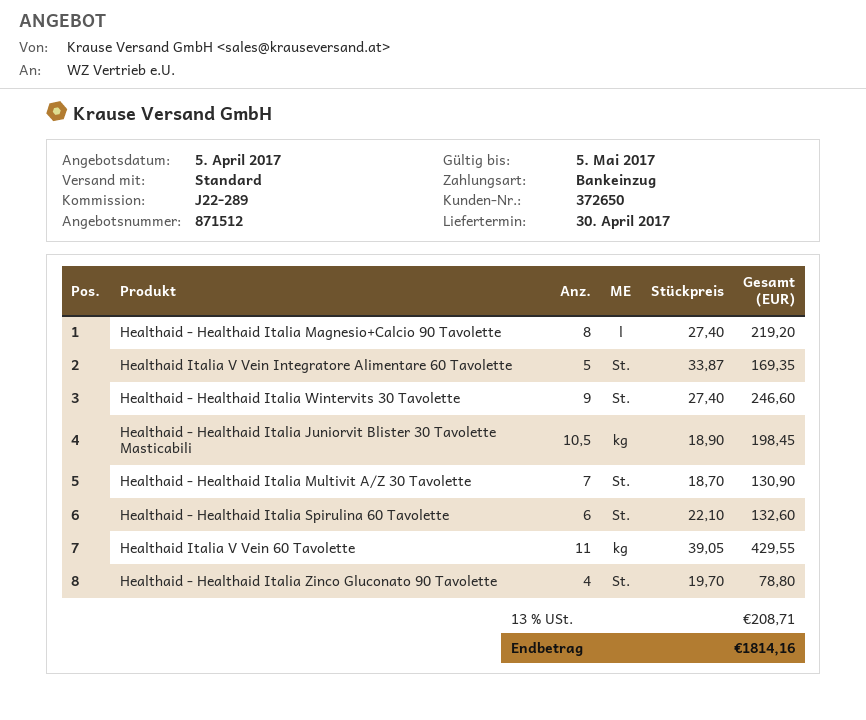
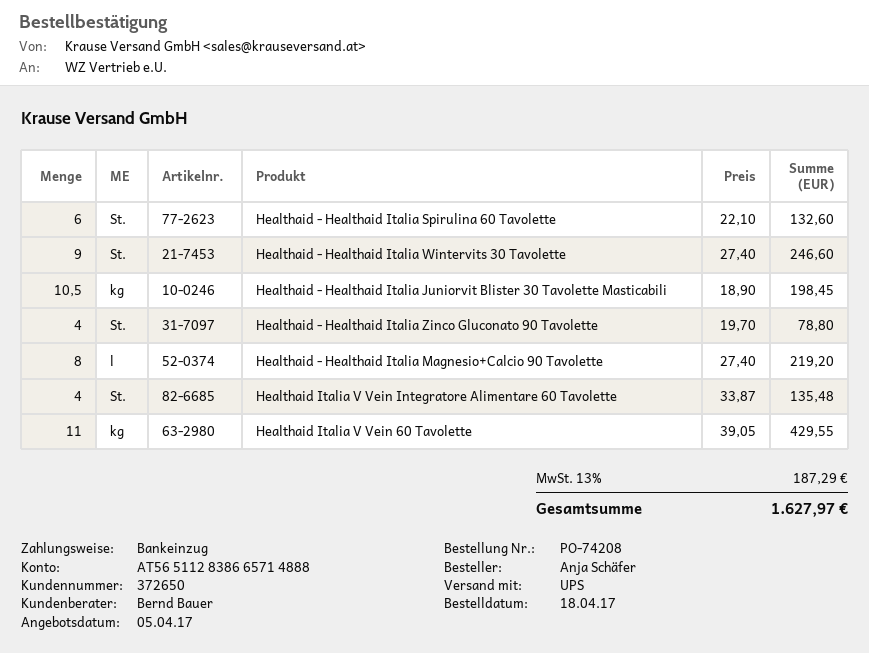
shipping method: standard -> UPS
Healthaid Italia V Vein Integratore Alimentare 60 Tavolette: 5 x 33.87 = 169.35 -> 4 x 33.87 = 135.48
Healthaid - Healthaid Italia Multivit A/Z 30 Tavolette: 7 x 18.70 = 130.90 -> none
tax: 13% = 208.71 -> 13% = 187.29
total: 1814.16 -> 1627.97

